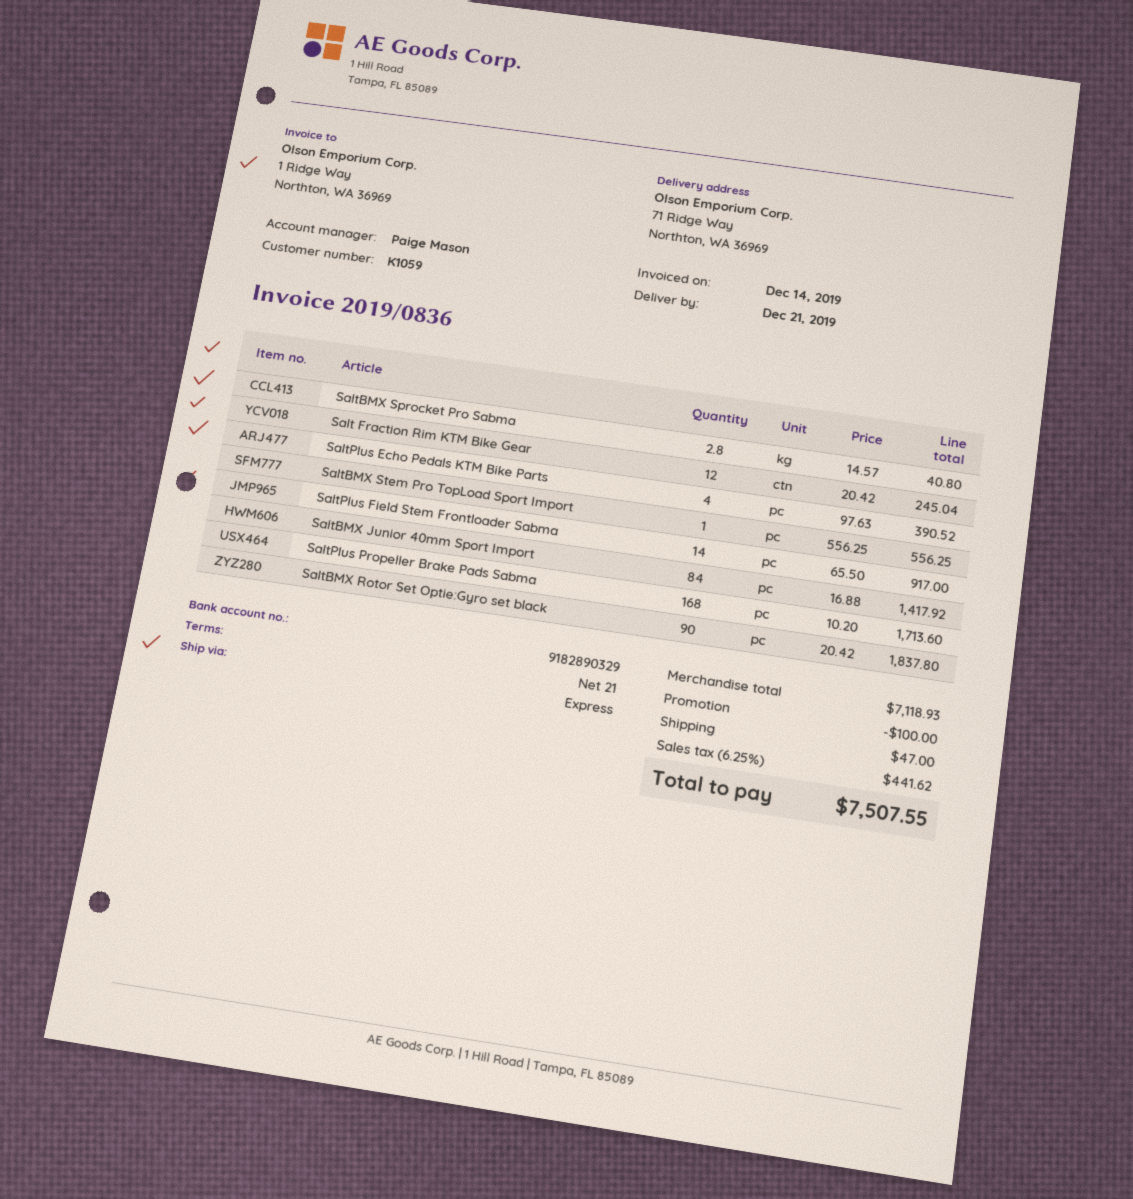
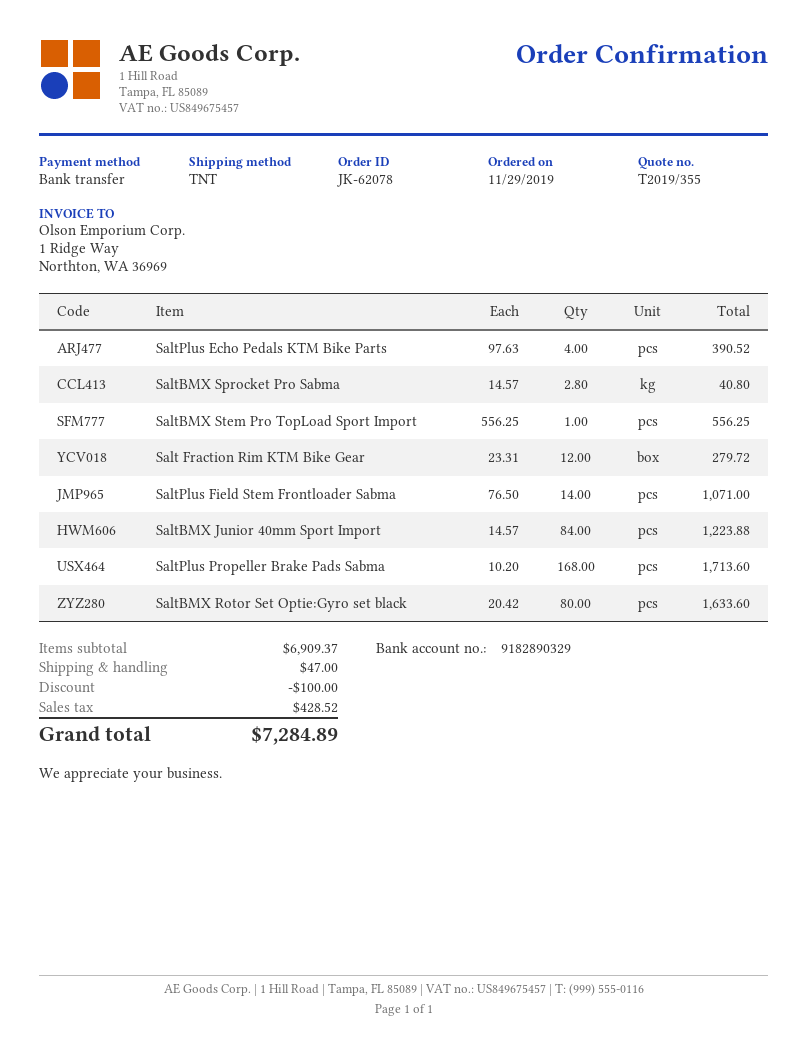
shipping method: express -> TNT
Salt Fraction Rim KTM Bike Gear: 12 x 20.42 = 245.04 -> 12 x 23.31 = 279.72
SaltPlus Field Stem Frontloader Sabma: 14 x 65.50 = 917.00 -> 14 x 76.50 = 1071.00
SaltBMX Junior 40mm Sport Import: 84 x 16.88 = 1417.92 -> 84 x 14.57 = 1223.88
SaltBMX Rotor Set Optie:Gyro set black: 90 x 20.42 = 1837.80 -> 80 x 20.42 = 1633.60
subtotal: 7118.93 -> 6909.37
tax: 441.62 -> 428.52
total: 7507.55 -> 7284.89

